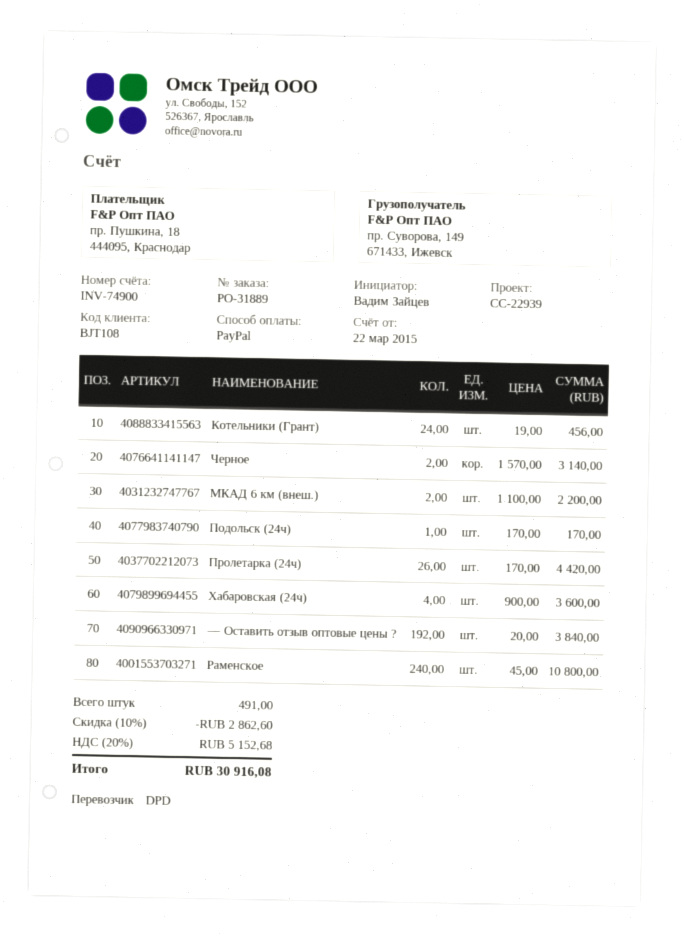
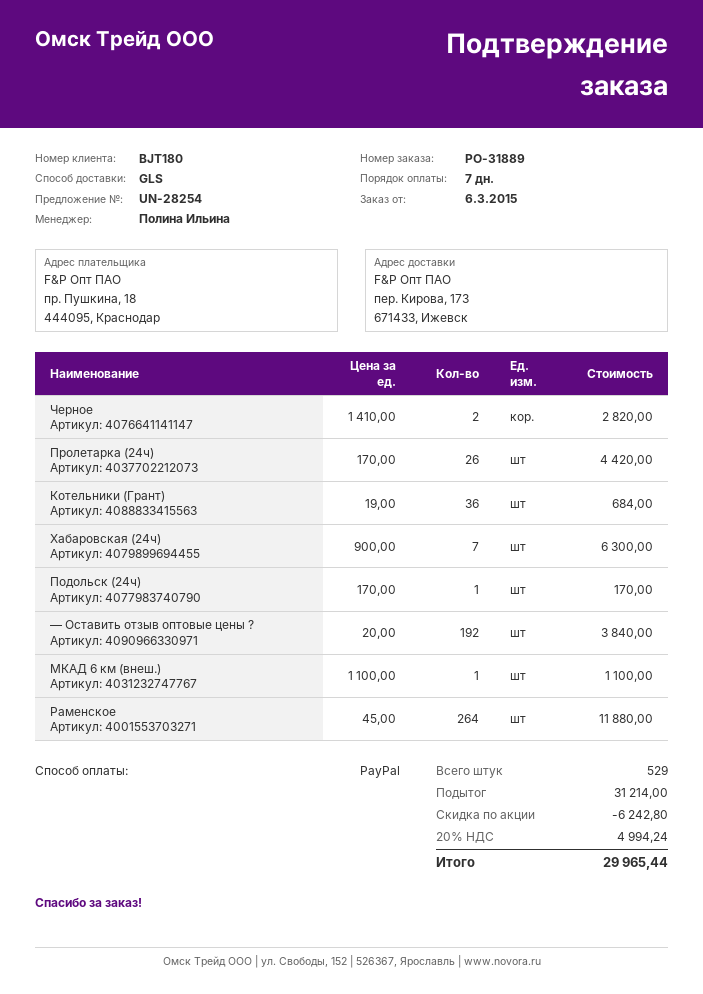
customer number: BJT108 -> BJT180
shipping method: DPD -> GLS
ship to: пр. Суворова, 149, 671433, Ижевск -> пер. Кирова, 173, 671433, Ижевск
Котельники (Грант): 24 x 19.00 = 456.00 -> 36 x 19.00 = 684.00
Черное: 2 x 1570.00 = 3140.00 -> 2 x 1410.00 = 2820.00
МКАД 6 км (внеш.): 2 x 1100.00 = 2200.00 -> 1 x 1100.00 = 1100.00
Хабаровская (24ч): 4 x 900.00 = 3600.00 -> 7 x 900.00 = 6300.00
Раменское: 240 x 45.00 = 10800.00 -> 264 x 45.00 = 11880.00
total quantity: 491 -> 529
discount: 2862.60 -> 6242.80
tax: 20% = 5152.68 -> 20% = 4994.24
total: 30916.08 -> 29965.44

